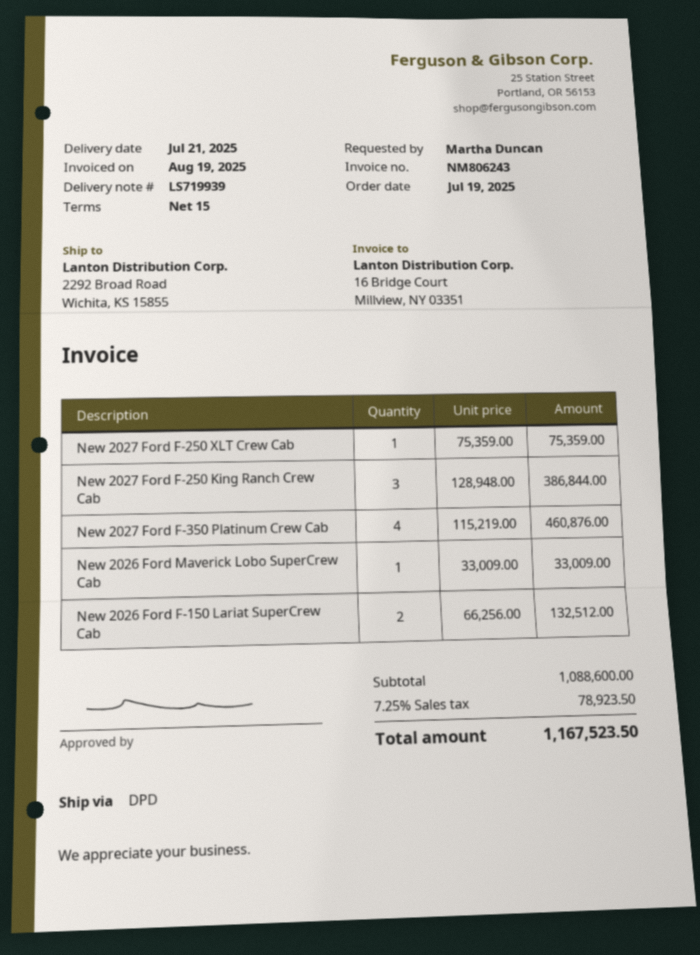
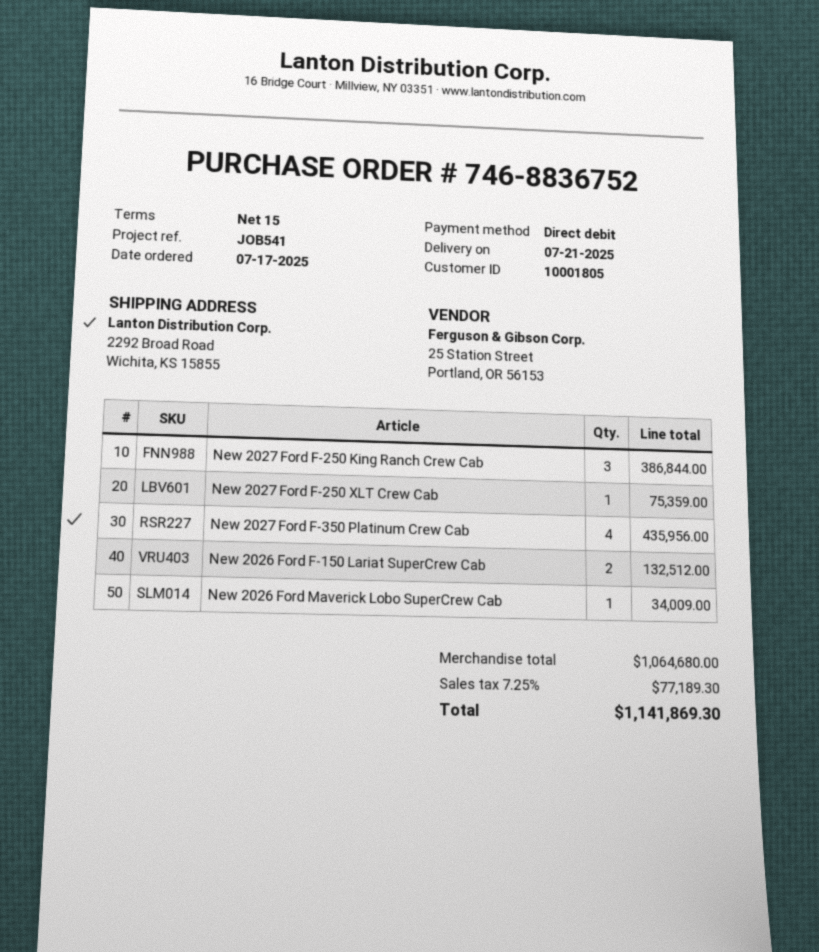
order date: 2025-07-19 -> 2025-07-17
New 2027 Ford F-350 Platinum Crew Cab: 4 for 460876.00 -> 4 for 435956.00
New 2026 Ford Maverick Lobo SuperCrew Cab: 1 for 33009.00 -> 1 for 34009.00
subtotal: 1088600.00 -> 1064680.00
tax: 7.25% = 78923.50 -> 7.25% = 77189.30
total: 1167523.50 -> 1141869.30

